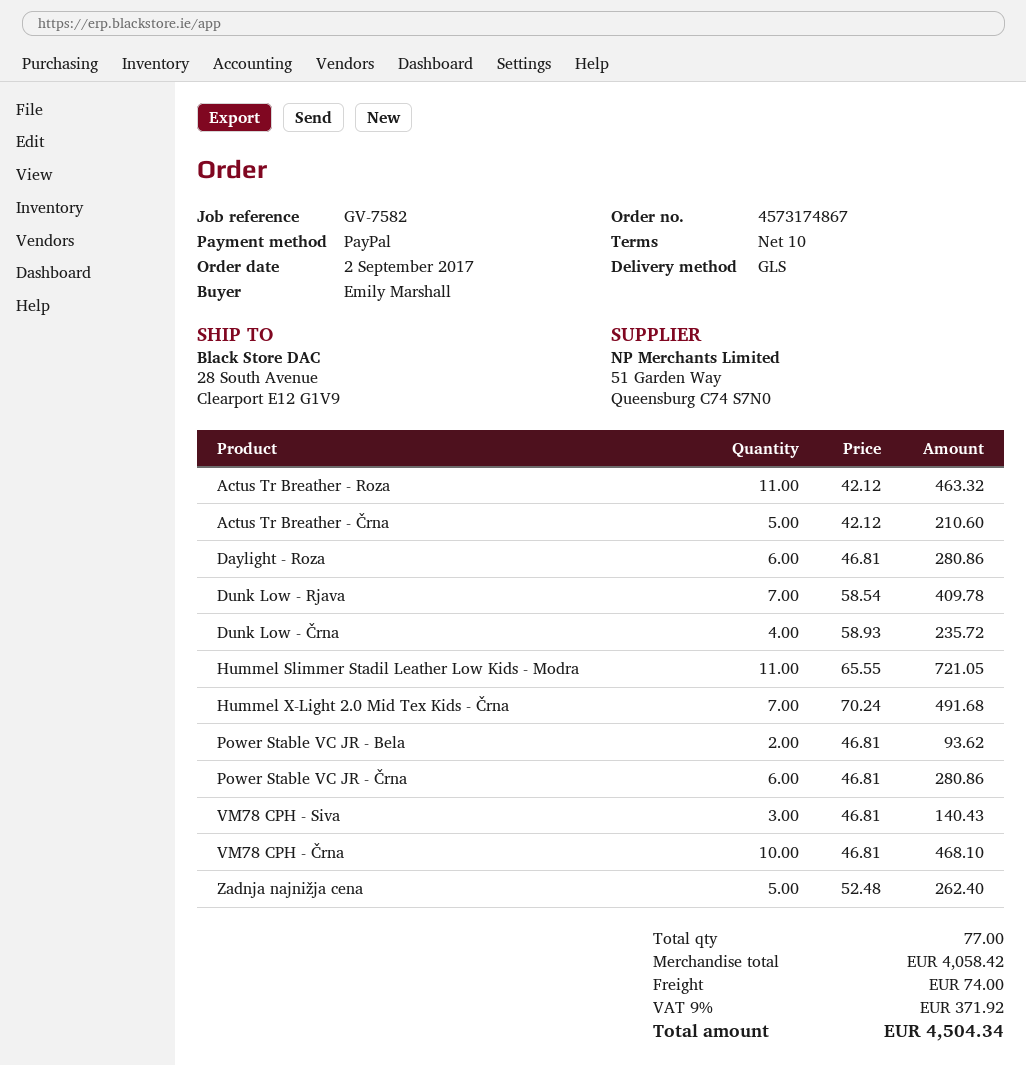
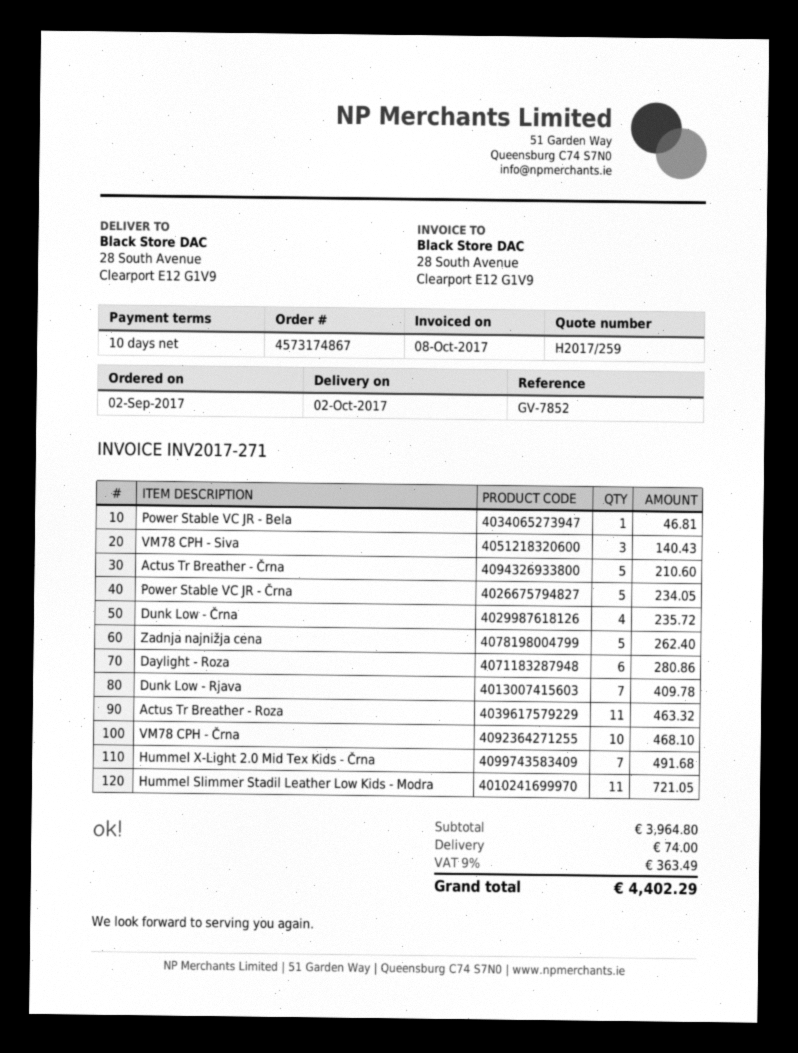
reference: GV-7582 -> GV-7852
Power Stable VC JR - Bela: 2 for 93.62 -> 1 for 46.81
Power Stable VC JR - Črna: 6 for 280.86 -> 5 for 234.05
subtotal: 4058.42 -> 3964.80
tax: 9% = 371.92 -> 9% = 363.49
total: 4504.34 -> 4402.29

